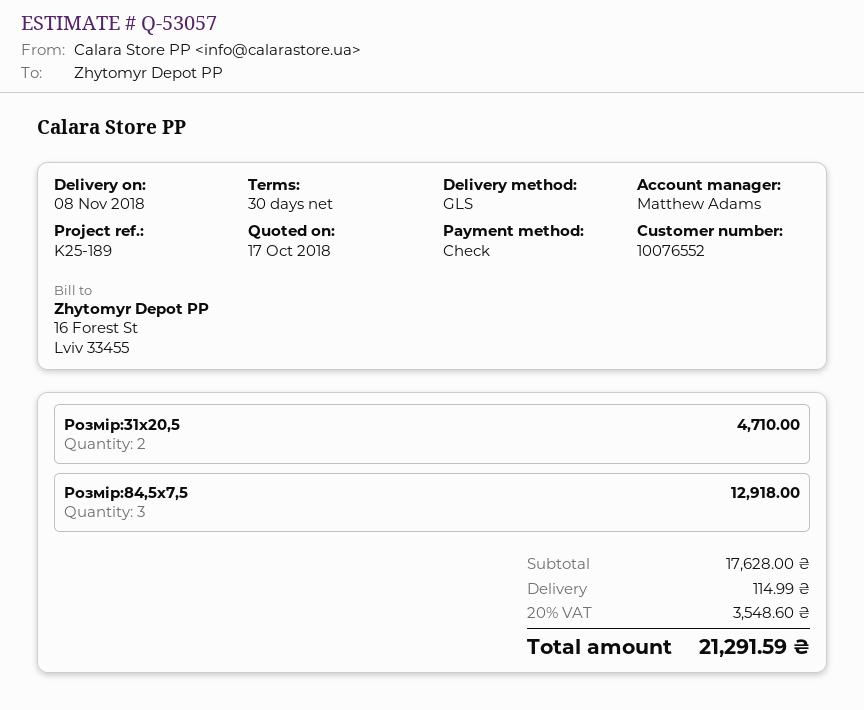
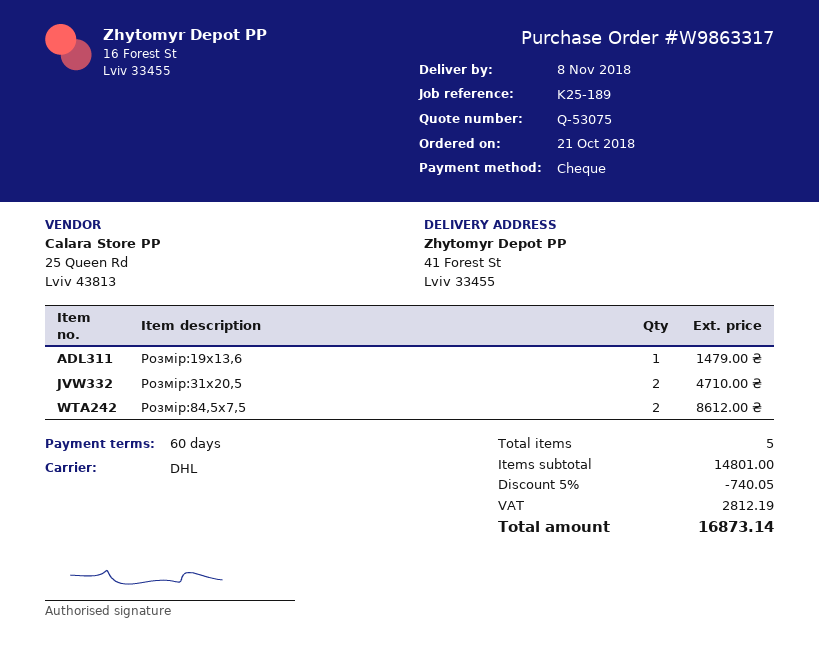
quote number: Q-53057 -> Q-53075
payment terms: 30 days -> 60 days
shipping method: GLS -> DHL
Розмір:84,5x7,5: 3 for 12918.00 -> 2 for 8612.00
Розмір:19x13,6: none -> 1 for 1479.00
subtotal: 17628.00 -> 14801.00
discount: none -> 5% = 740.05
shipping: 114.99 -> none
tax: 3548.60 -> 2812.19
total: 21291.59 -> 16873.14

